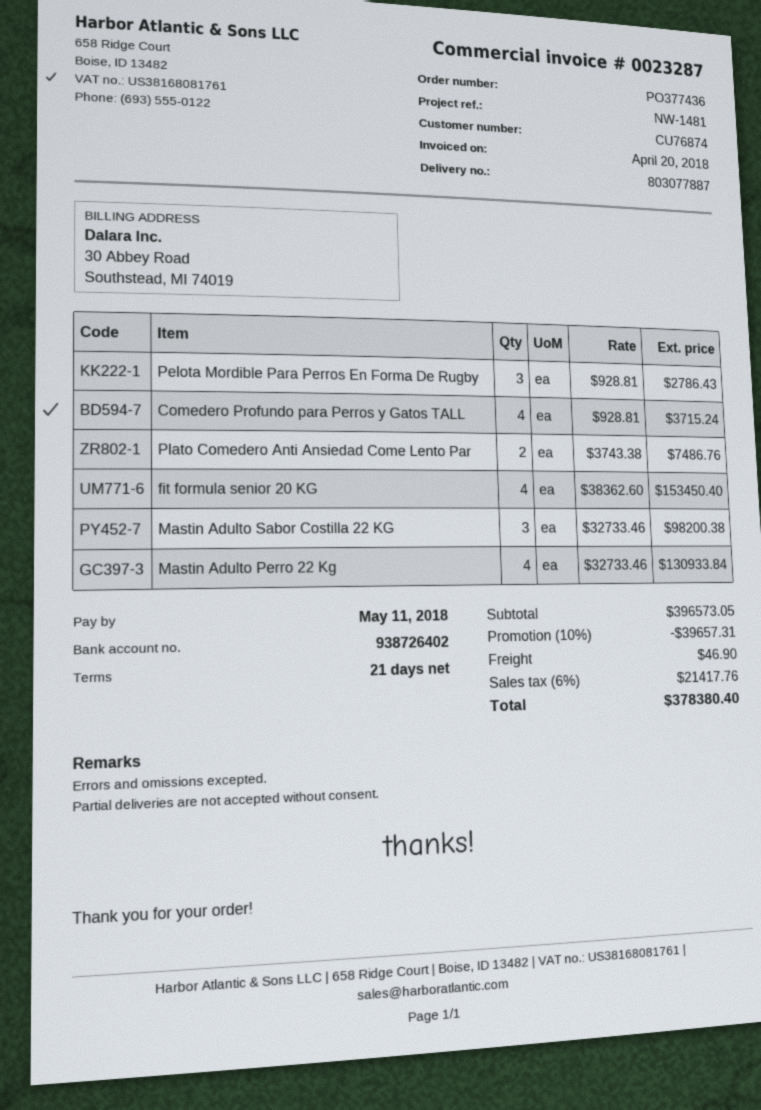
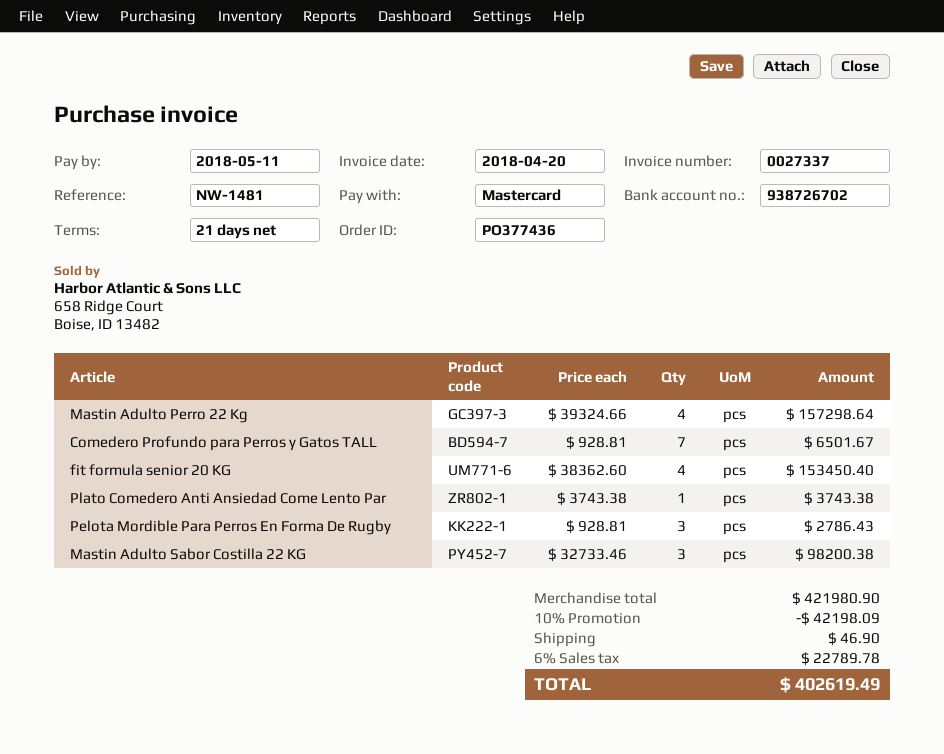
invoice number: 0023287 -> 0027337
bank account: 938726402 -> 938726702
Comedero Profundo para Perros y Gatos TALL: 4 x 928.81 = 3715.24 -> 7 x 928.81 = 6501.67
Plato Comedero Anti Ansiedad Come Lento Par: 2 x 3743.38 = 7486.76 -> 1 x 3743.38 = 3743.38
Mastin Adulto Perro 22 Kg: 4 x 32733.46 = 130933.84 -> 4 x 39324.66 = 157298.64
subtotal: 396573.05 -> 421980.90
discount: 10% = 39657.31 -> 10% = 42198.09
tax: 6% = 21417.76 -> 6% = 22789.78
total: 378380.40 -> 402619.49

